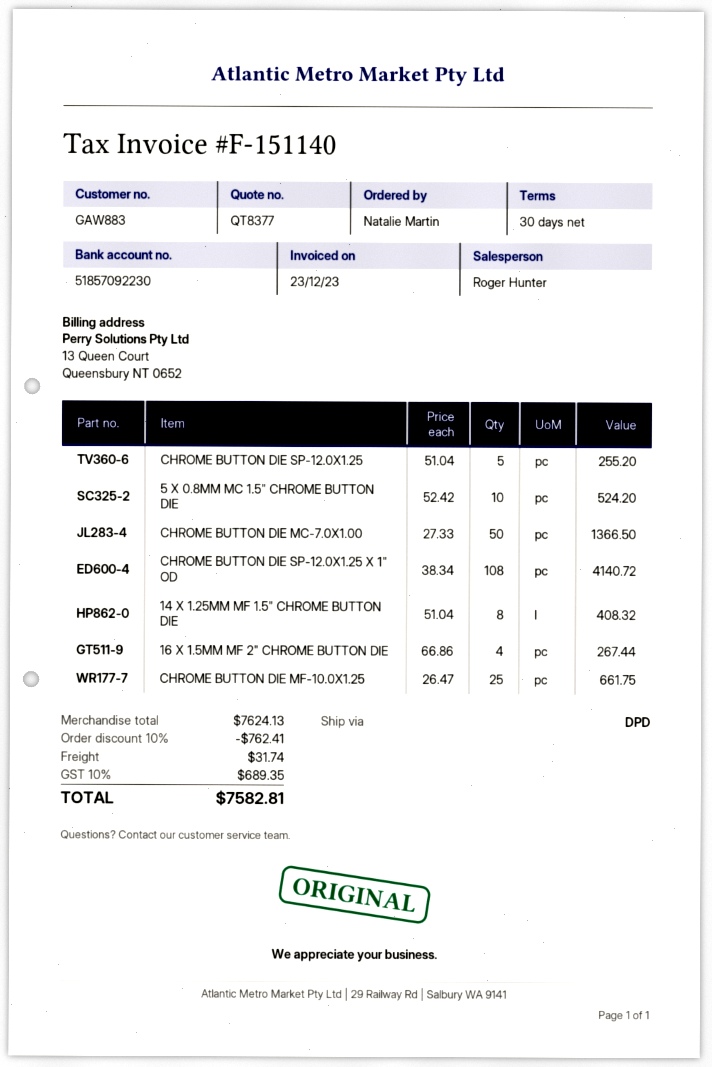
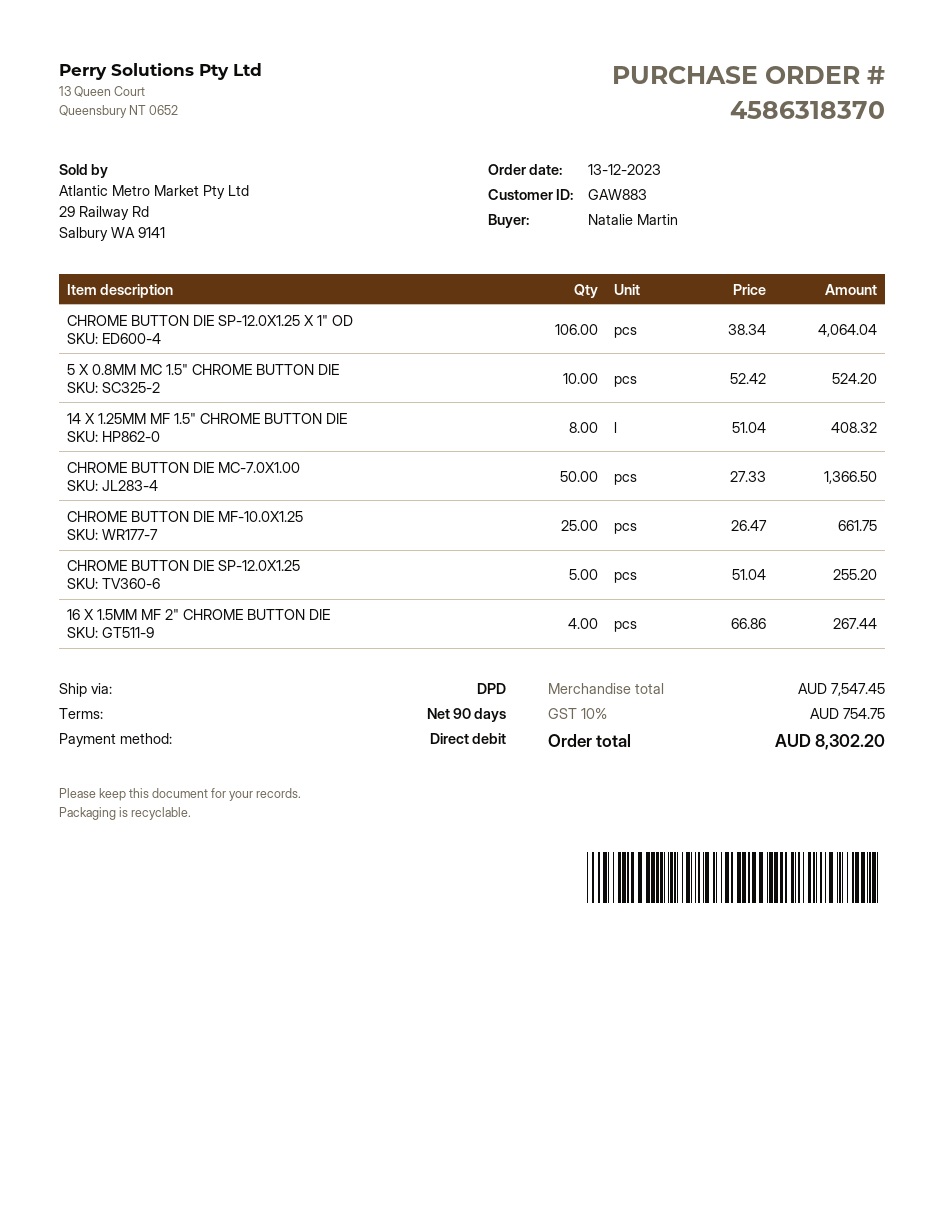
payment terms: 30 days -> 90 days
CHROME BUTTON DIE SP-12.0X1.25 X 1" OD: 108 x 38.34 = 4140.72 -> 106 x 38.34 = 4064.04
subtotal: 7624.13 -> 7547.45
discount: 10% = 762.41 -> none
shipping: 31.74 -> none
tax: 10% = 689.35 -> 10% = 754.75
total: 7582.81 -> 8302.20

